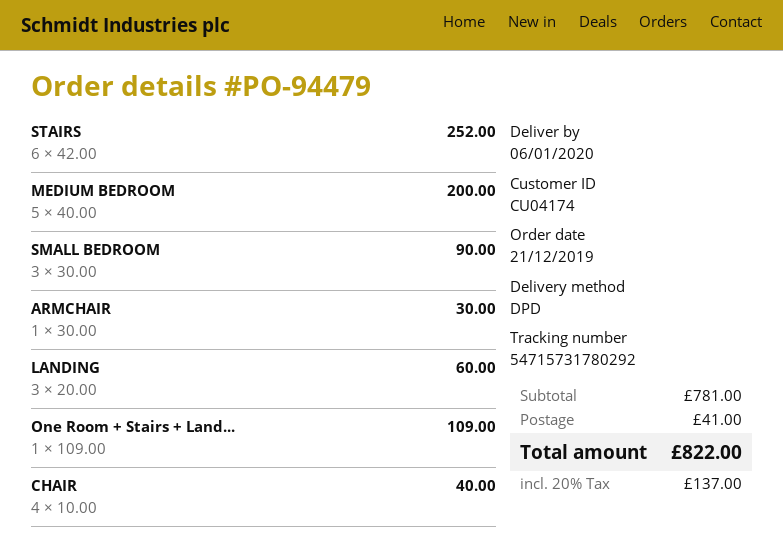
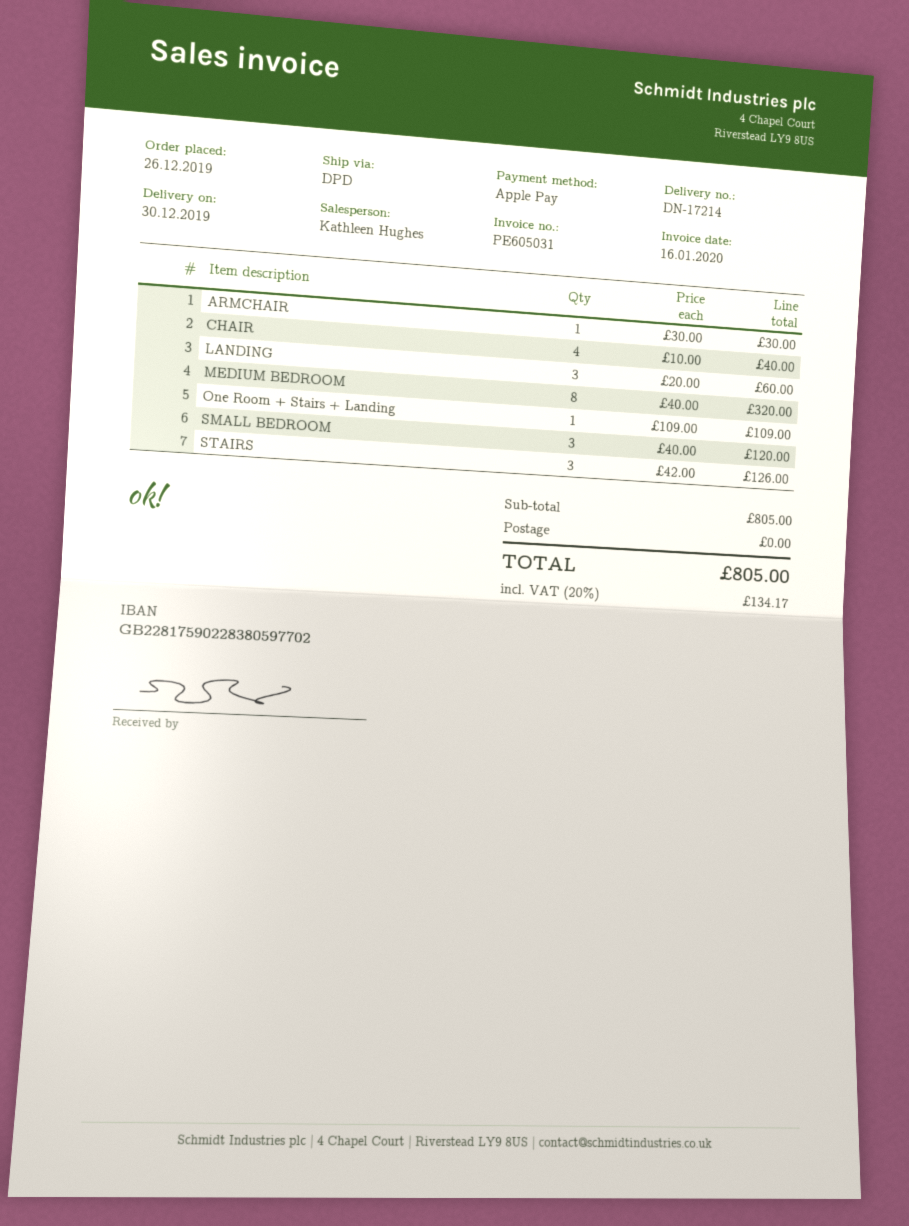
order date: 2019-12-21 -> 2019-12-26
delivery date: 2020-01-06 -> 2019-12-30
STAIRS: 6 x 42.00 = 252.00 -> 3 x 42.00 = 126.00
MEDIUM BEDROOM: 5 x 40.00 = 200.00 -> 8 x 40.00 = 320.00
SMALL BEDROOM: 3 x 30.00 = 90.00 -> 3 x 40.00 = 120.00
subtotal: 781.00 -> 805.00
shipping: 41.00 -> 0.00
tax: 20% = 137.00 -> 20% = 134.17
total: 822.00 -> 805.00

